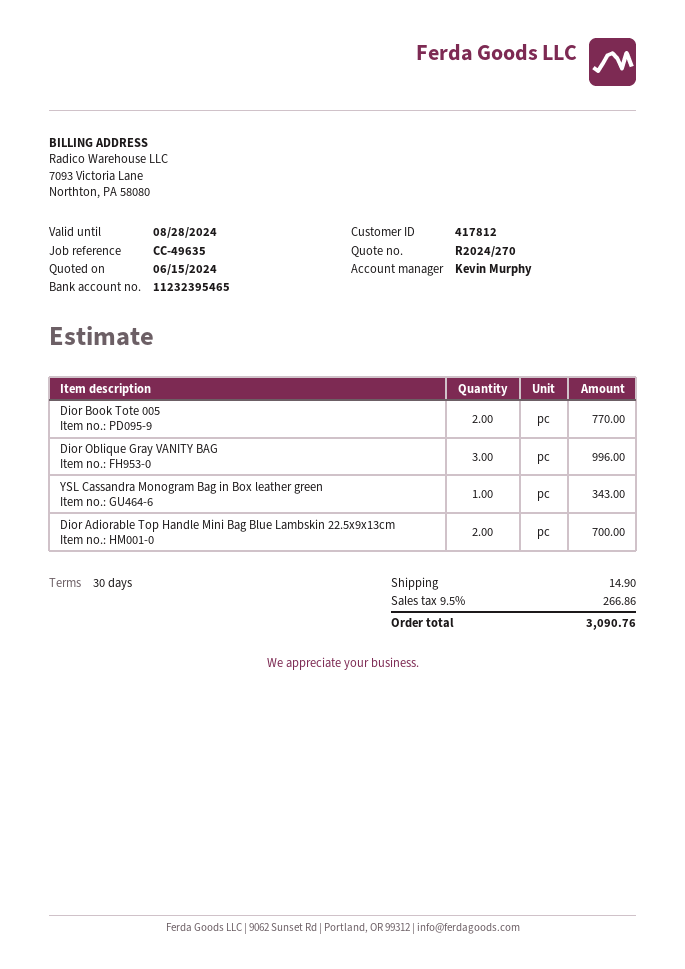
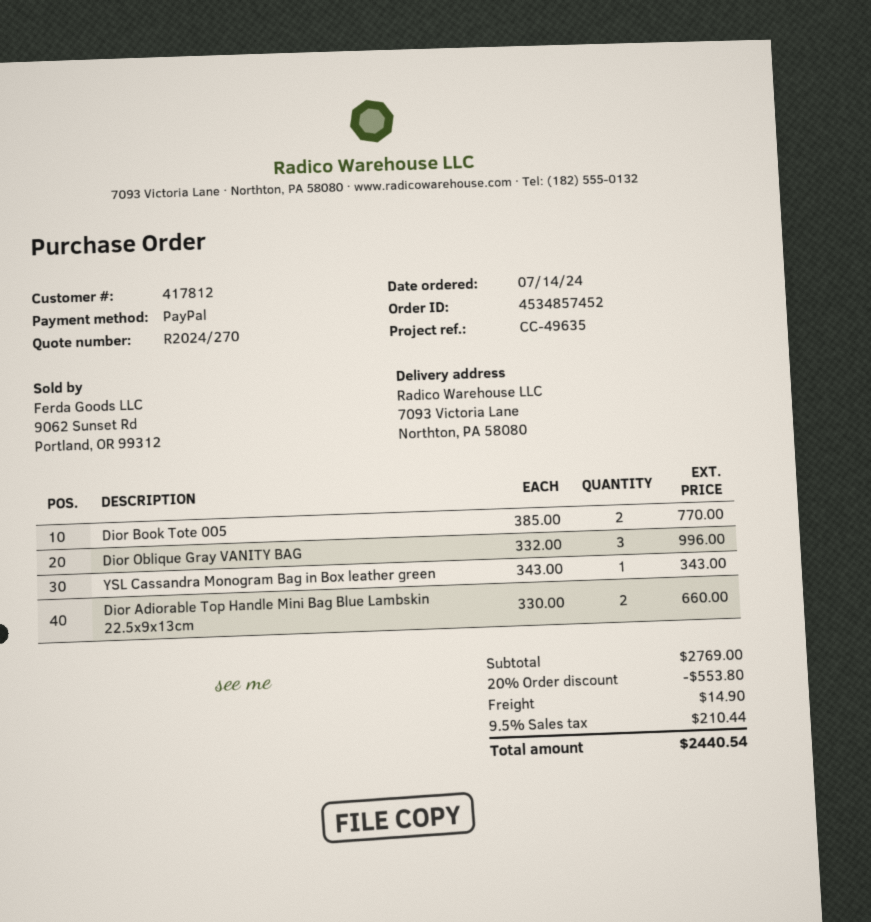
Dior Adiorable Top Handle Mini Bag Blue Lambskin 22.5x9x13cm: 2 for 700.00 -> 2 for 660.00
discount: none -> 20% = 553.80
tax: 9.5% = 266.86 -> 9.5% = 210.44
total: 3090.76 -> 2440.54

